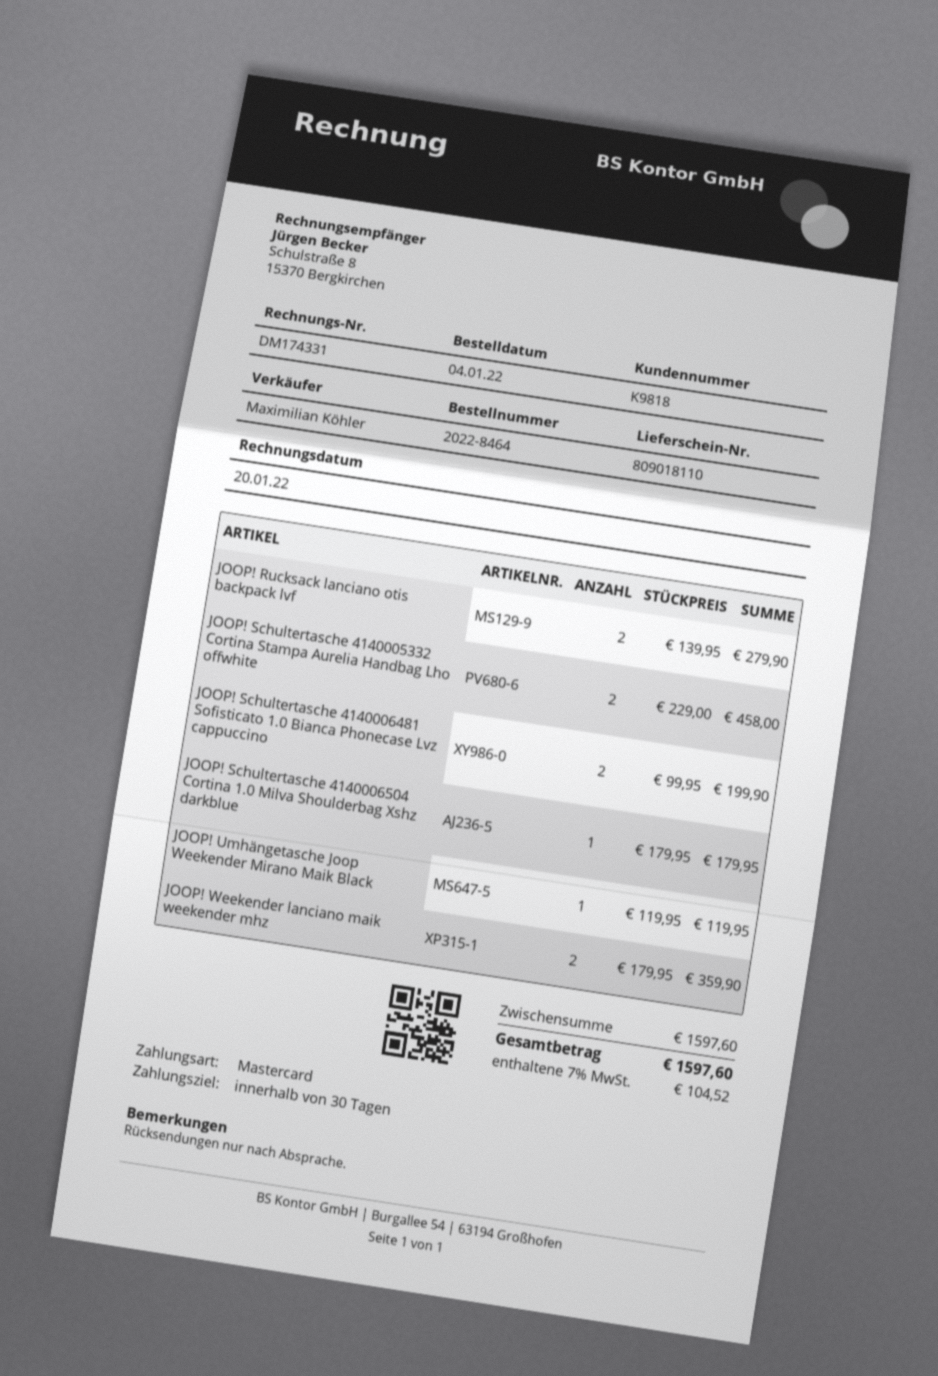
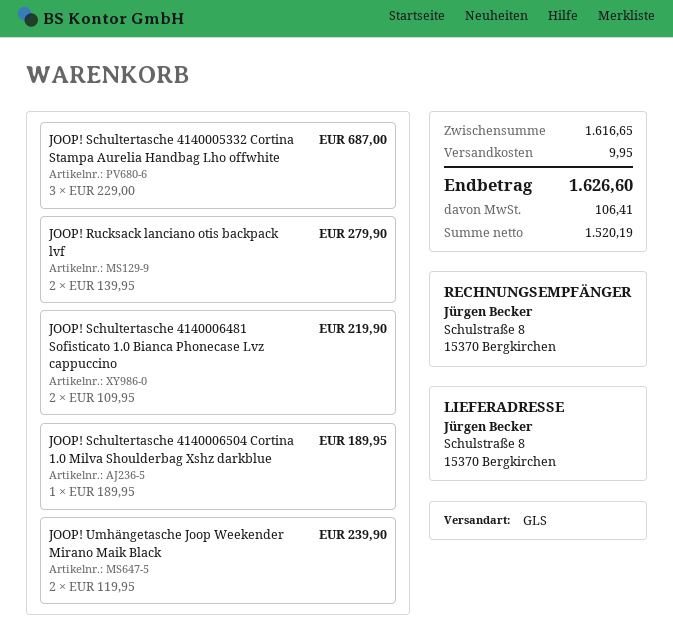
JOOP! Schultertasche 4140005332 Cortina Stampa Aurelia Handbag Lho offwhite: 2 x 229.00 = 458.00 -> 3 x 229.00 = 687.00
JOOP! Schultertasche 4140006481 Sofisticato 1.0 Bianca Phonecase Lvz cappuccino: 2 x 99.95 = 199.90 -> 2 x 109.95 = 219.90
JOOP! Schultertasche 4140006504 Cortina 1.0 Milva Shoulderbag Xshz darkblue: 1 x 179.95 = 179.95 -> 1 x 189.95 = 189.95
JOOP! Umhängetasche Joop Weekender Mirano Maik Black: 1 x 119.95 = 119.95 -> 2 x 119.95 = 239.90
JOOP! Weekender lanciano maik weekender mhz: 2 x 179.95 = 359.90 -> none
subtotal: 1597.60 -> 1616.65
shipping: none -> 9.95
tax: 104.52 -> 106.41
total: 1597.60 -> 1626.60

